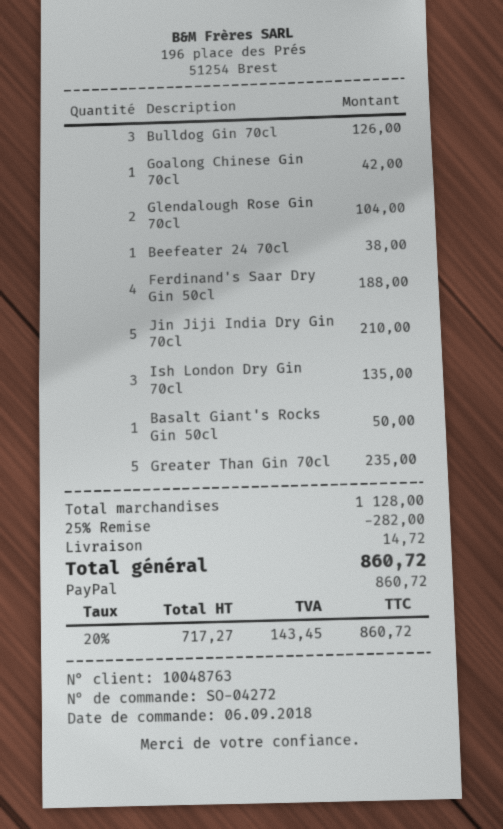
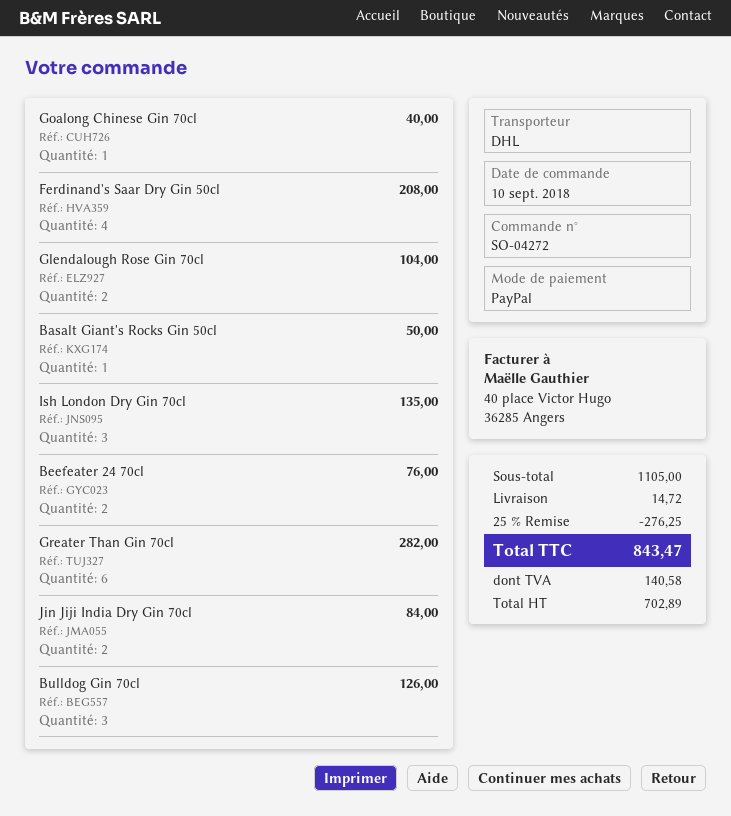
order date: 2018-09-06 -> 2018-09-10
Goalong Chinese Gin 70cl: 1 for 42.00 -> 1 for 40.00
Beefeater 24 70cl: 1 for 38.00 -> 2 for 76.00
Ferdinand's Saar Dry Gin 50cl: 4 for 188.00 -> 4 for 208.00
Jin Jiji India Dry Gin 70cl: 5 for 210.00 -> 2 for 84.00
Greater Than Gin 70cl: 5 for 235.00 -> 6 for 282.00
subtotal: 1128.00 -> 1105.00
discount: 25% = 282.00 -> 25% = 276.25
net: 717.27 -> 702.89
tax: 143.45 -> 140.58
total: 860.72 -> 843.47

